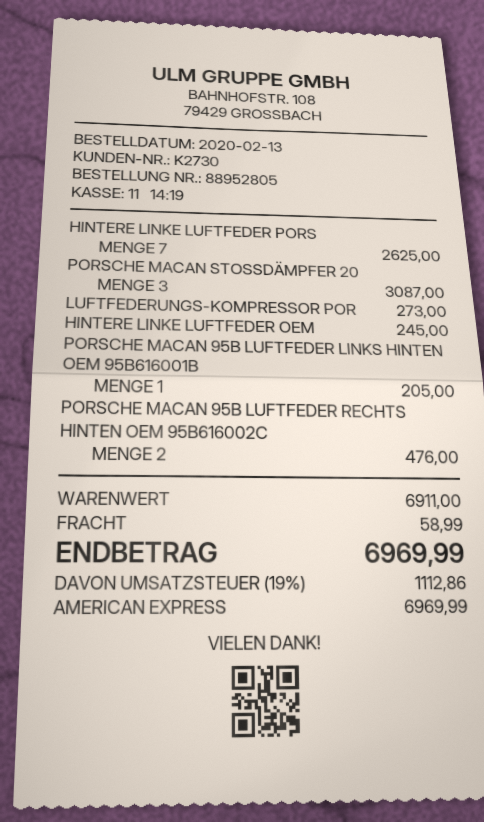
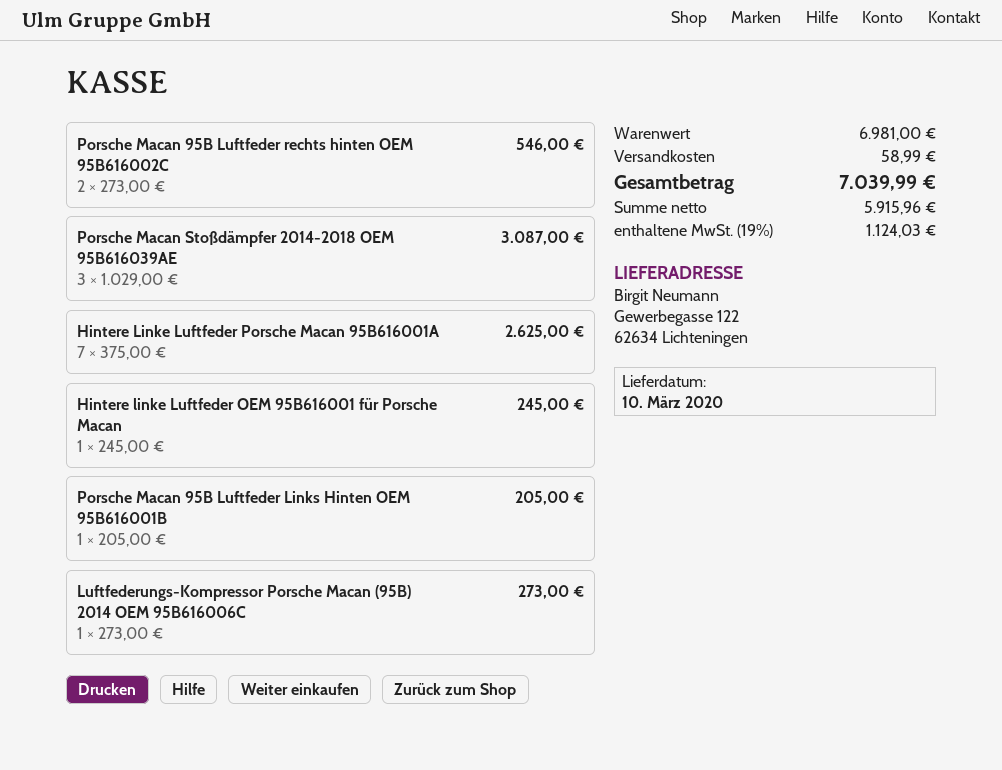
PORSCHE MACAN 95B LUFTFEDER RECHTS HINTEN OEM 95B616002C: 2 for 476.00 -> 2 for 546.00
subtotal: 6911.00 -> 6981.00
tax: 19% = 1112.86 -> 19% = 1124.03
total: 6969.99 -> 7039.99

